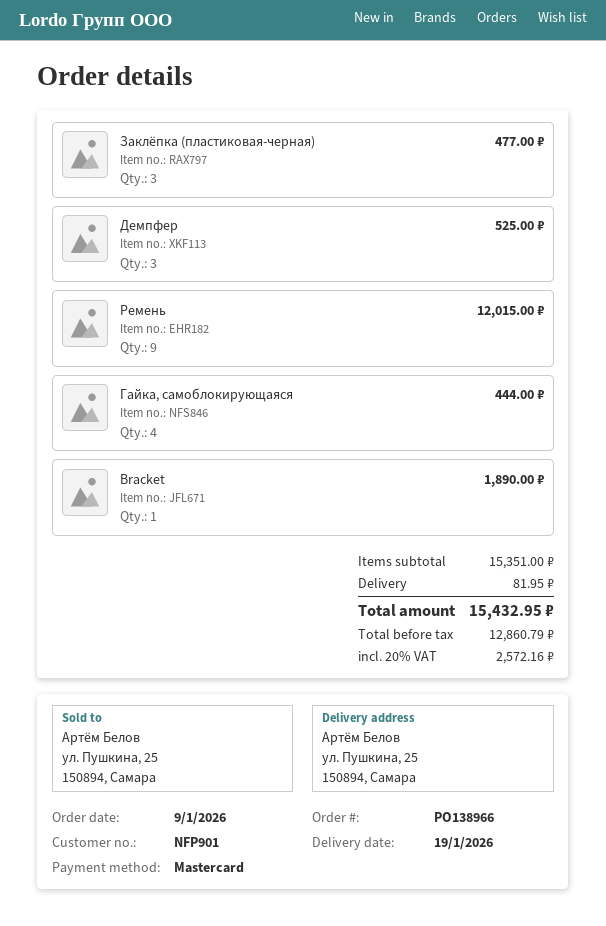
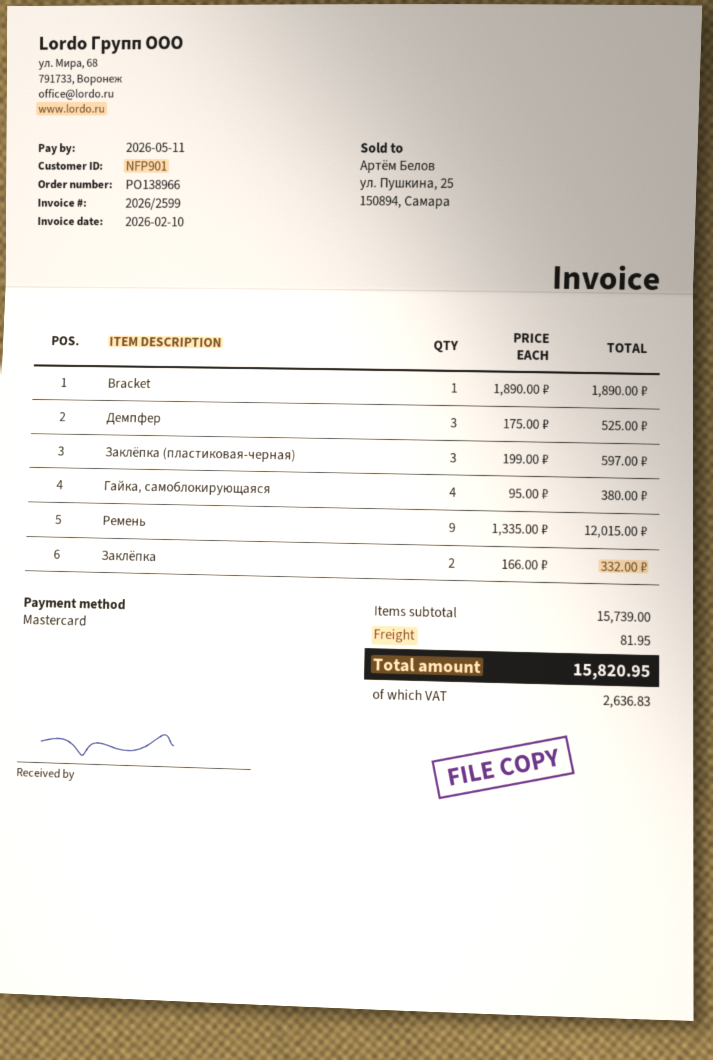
Заклёпка (пластиковая-черная): 3 for 477.00 -> 3 for 597.00
Гайка, самоблокирующаяся: 4 for 444.00 -> 4 for 380.00
Заклёпка: none -> 2 for 332.00
subtotal: 15351.00 -> 15739.00
tax: 2572.16 -> 2636.83
total: 15432.95 -> 15820.95

